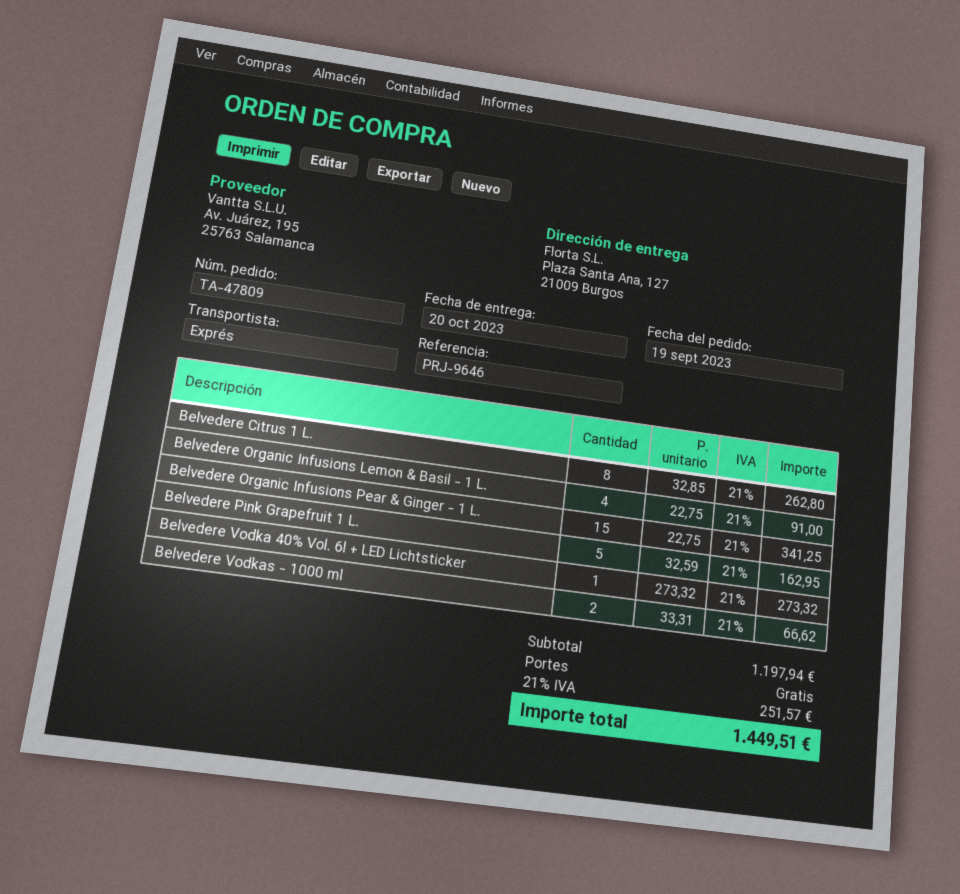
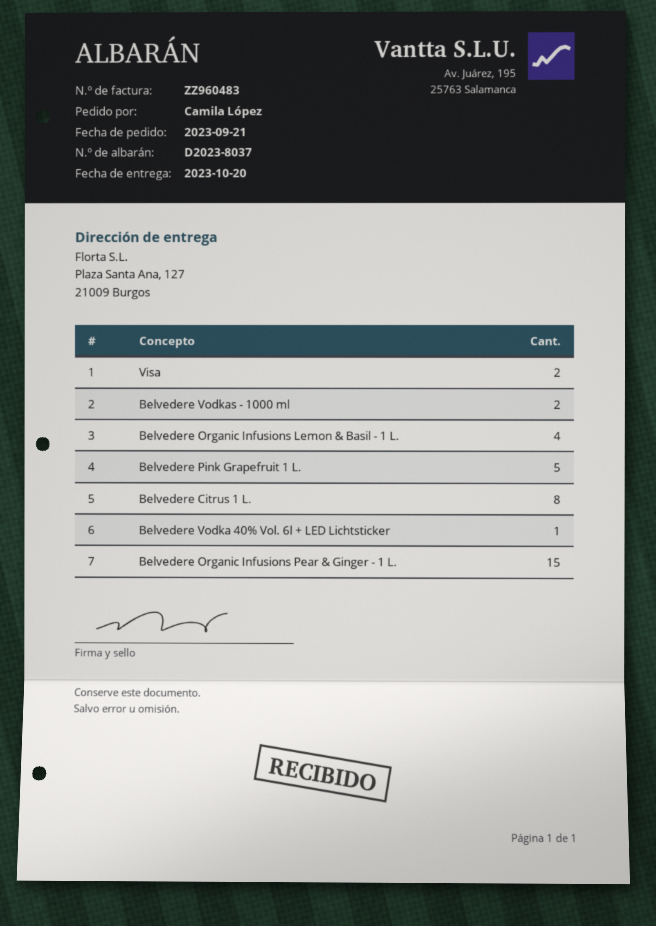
order date: 2023-09-19 -> 2023-09-21
Visa: none -> 2

